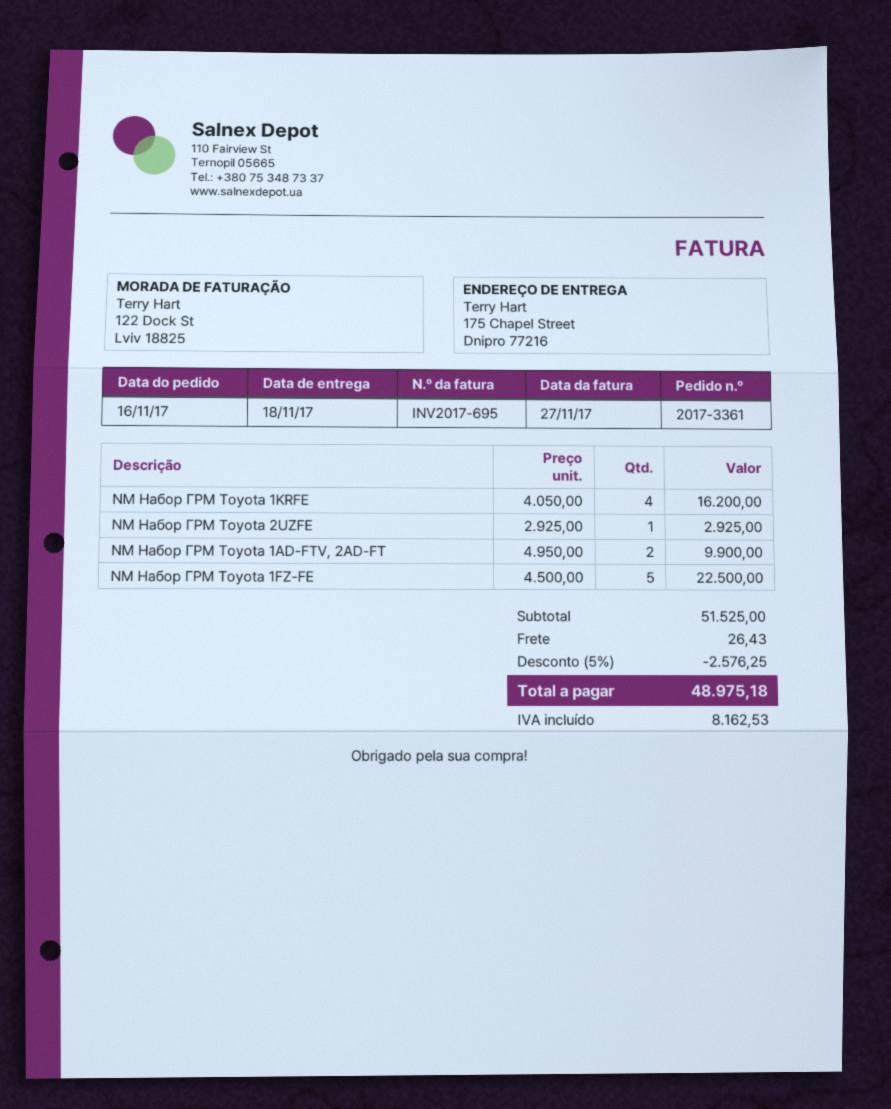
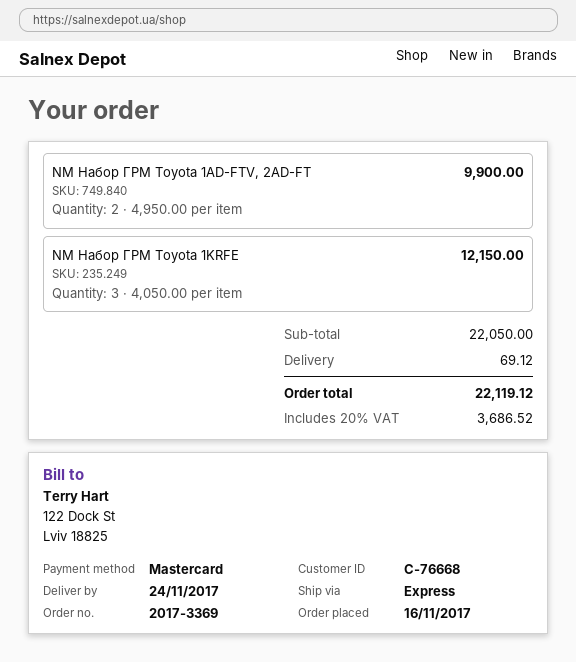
order number: 2017-3361 -> 2017-3369
delivery date: 2017-11-18 -> 2017-11-24
NM Набор ГРМ Toyota 1KRFE: 4 x 4050.00 = 16200.00 -> 3 x 4050.00 = 12150.00
NM Набор ГРМ Toyota 2UZFE: 1 x 2925.00 = 2925.00 -> none
NM Набор ГРМ Toyota 1FZ-FE: 5 x 4500.00 = 22500.00 -> none
subtotal: 51525.00 -> 22050.00
discount: 5% = 2576.25 -> none
shipping: 26.43 -> 69.12
tax: 8162.53 -> 3686.52
total: 48975.18 -> 22119.12

